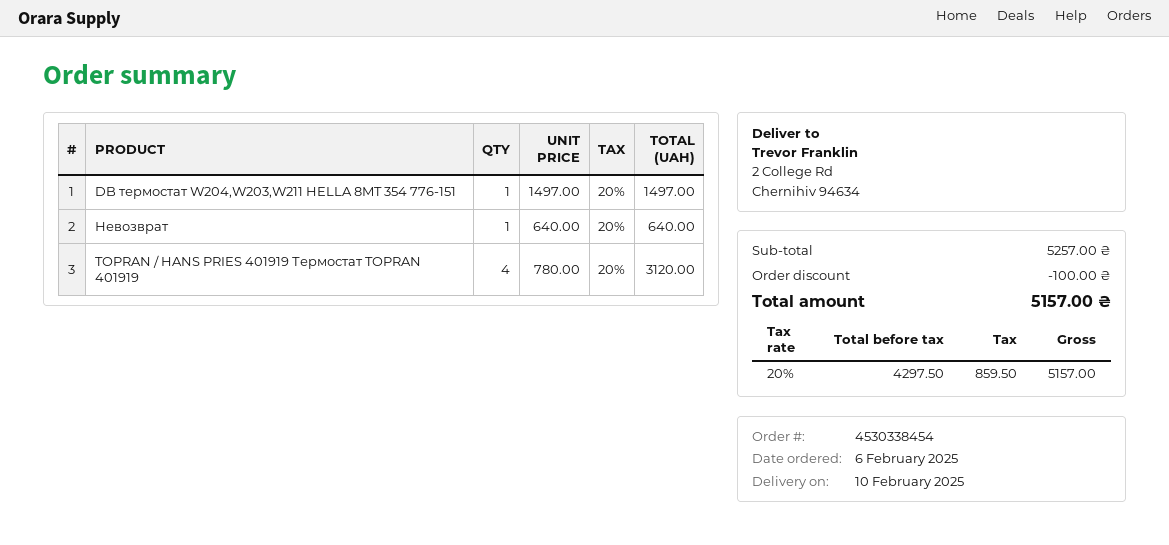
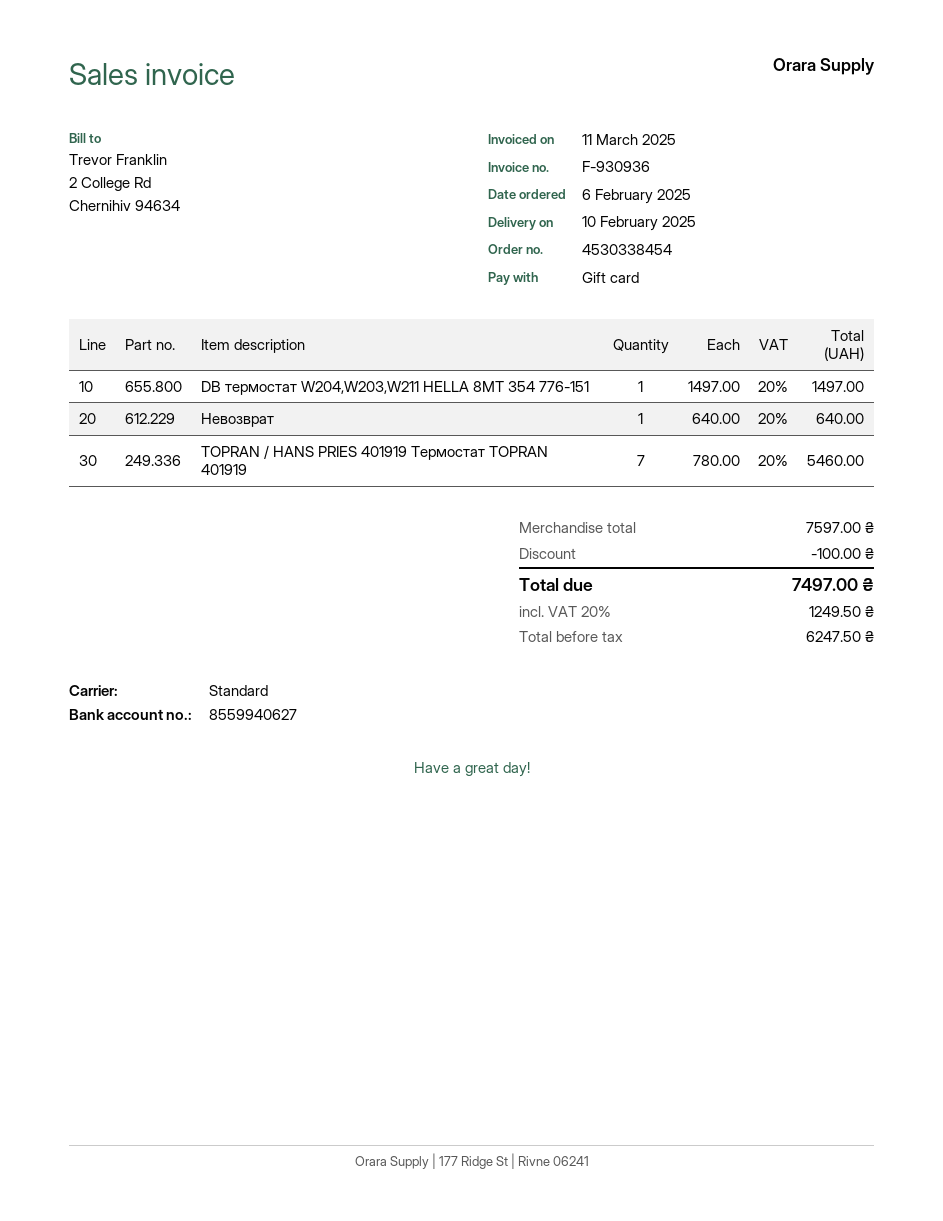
TOPRAN / HANS PRIES 401919 Термостат TOPRAN 401919: 4 x 780.00 = 3120.00 -> 7 x 780.00 = 5460.00
subtotal: 5257.00 -> 7597.00
net: 4297.50 -> 6247.50
tax: 20% = 859.50 -> 20% = 1249.50
total: 5157.00 -> 7497.00

